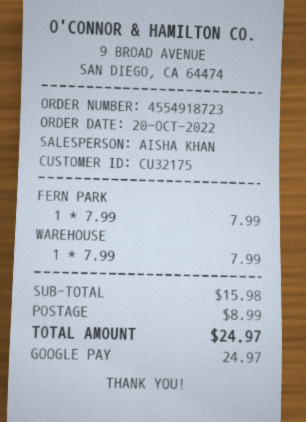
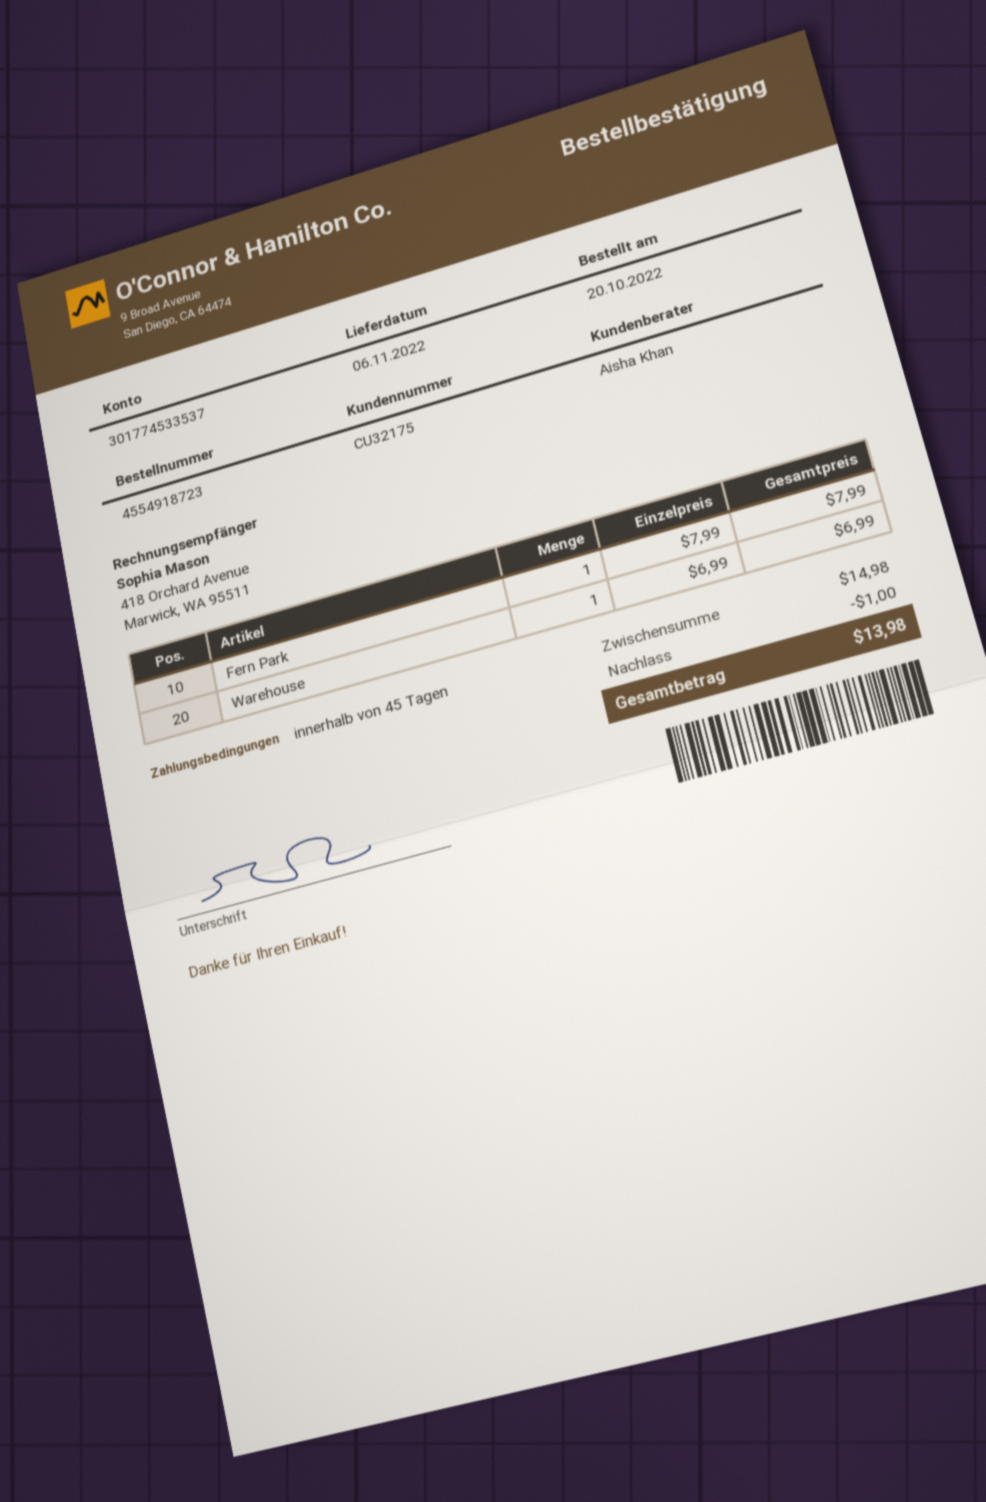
WAREHOUSE: 1 x 7.99 = 7.99 -> 1 x 6.99 = 6.99
subtotal: 15.98 -> 14.98
discount: none -> 1.00
shipping: 8.99 -> none
total: 24.97 -> 13.98

